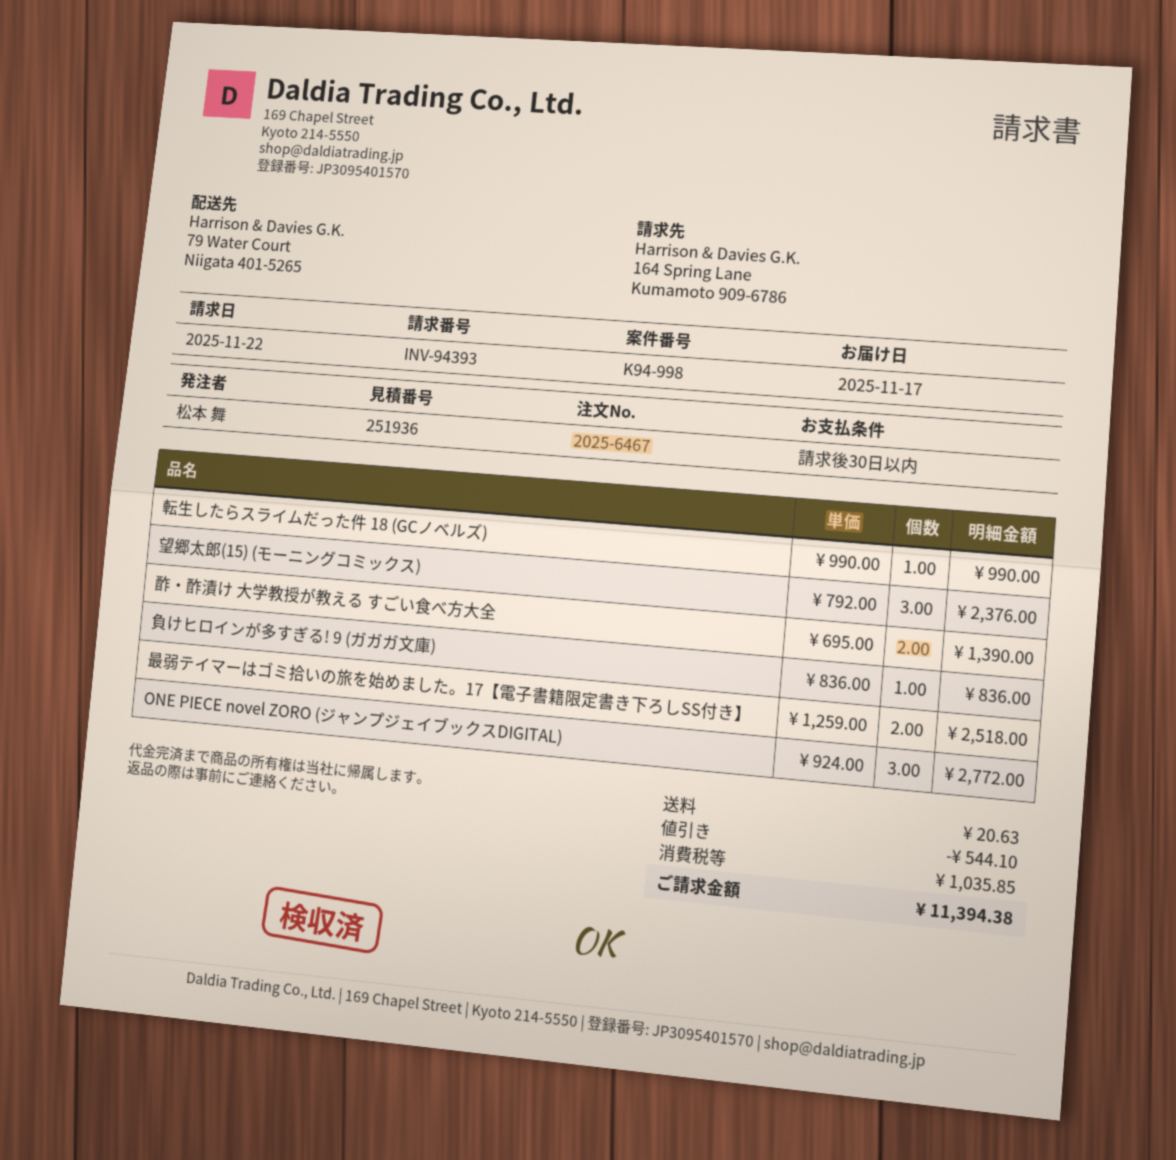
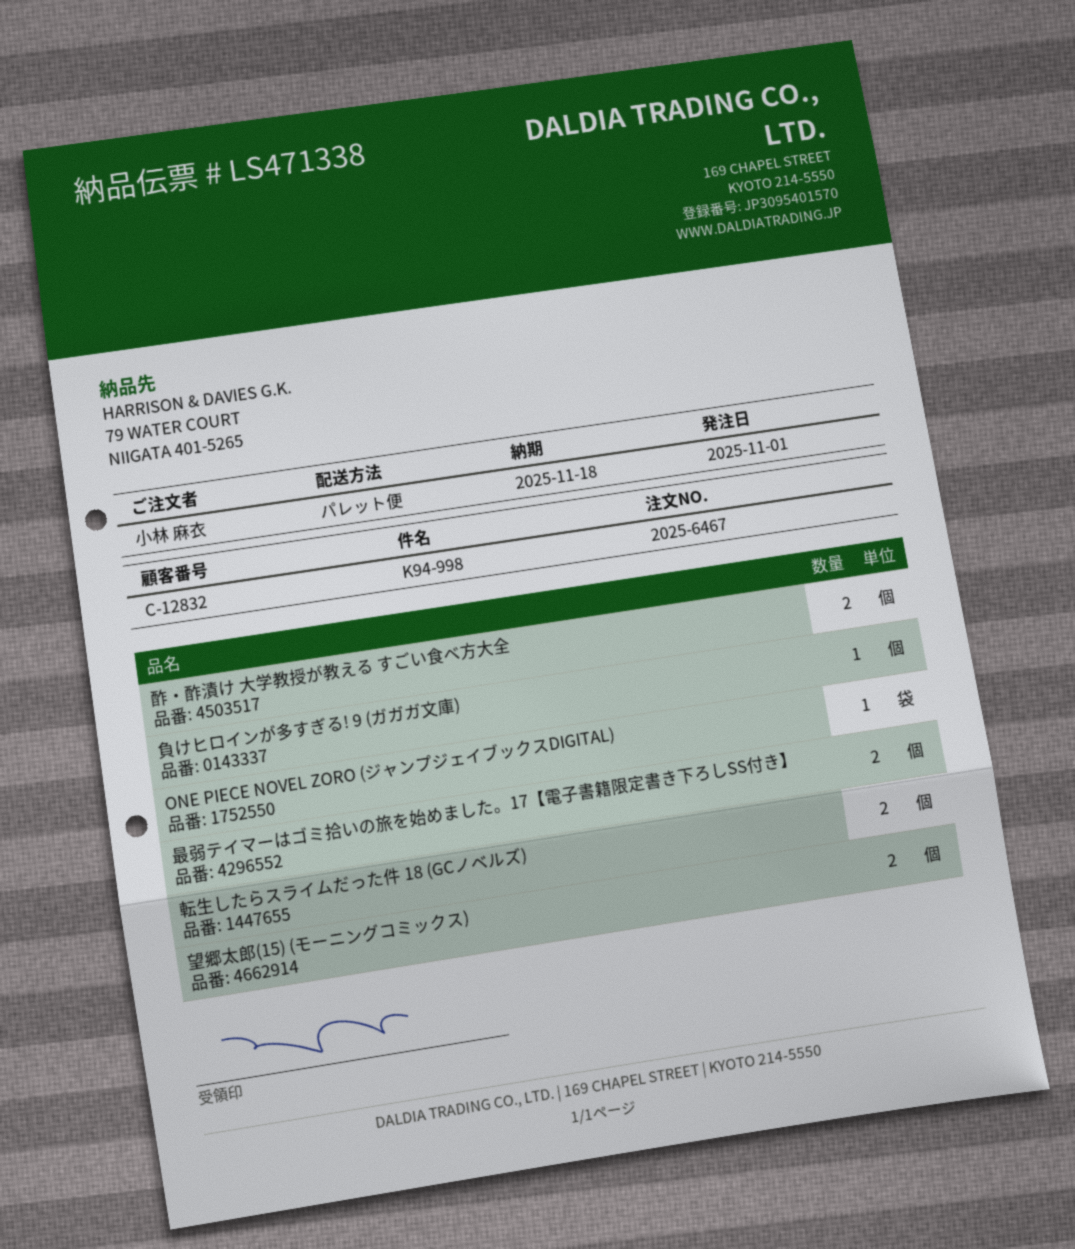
delivery date: 2025-11-17 -> 2025-11-18
ordered by: 松本 舞 -> 小林 麻衣
転生したらスライムだった件 18 (GCノベルズ): 1 -> 2
望郷太郎(15) (モーニングコミックス): 3 -> 2
ONE PIECE novel ZORO (ジャンプジェイブックスDIGITAL): 3 -> 1

